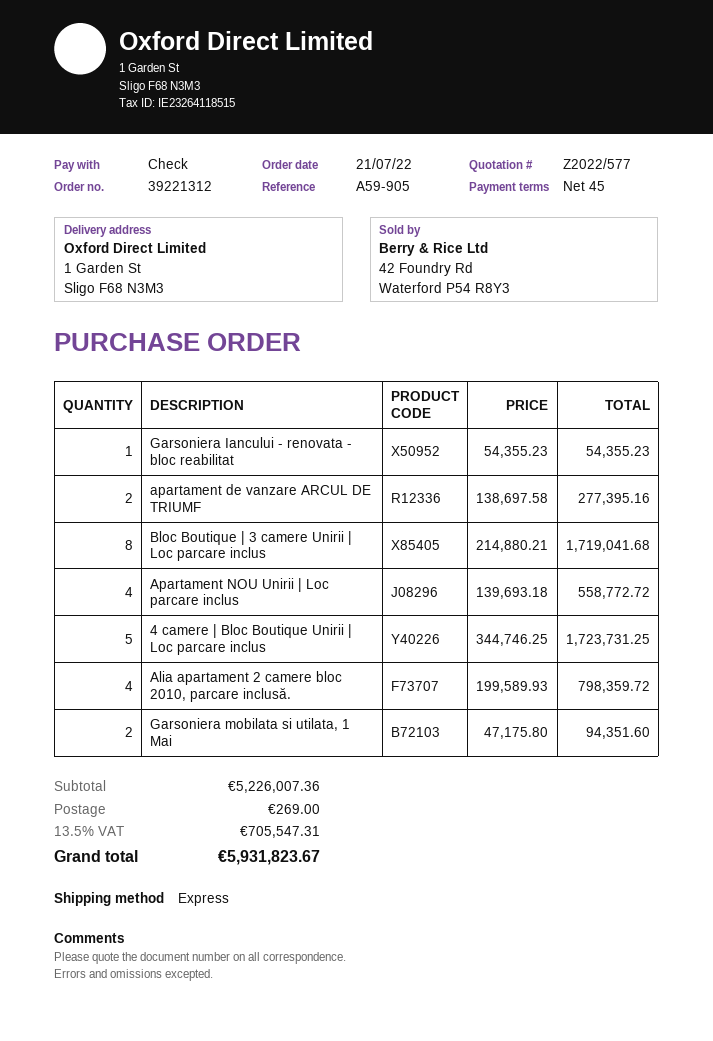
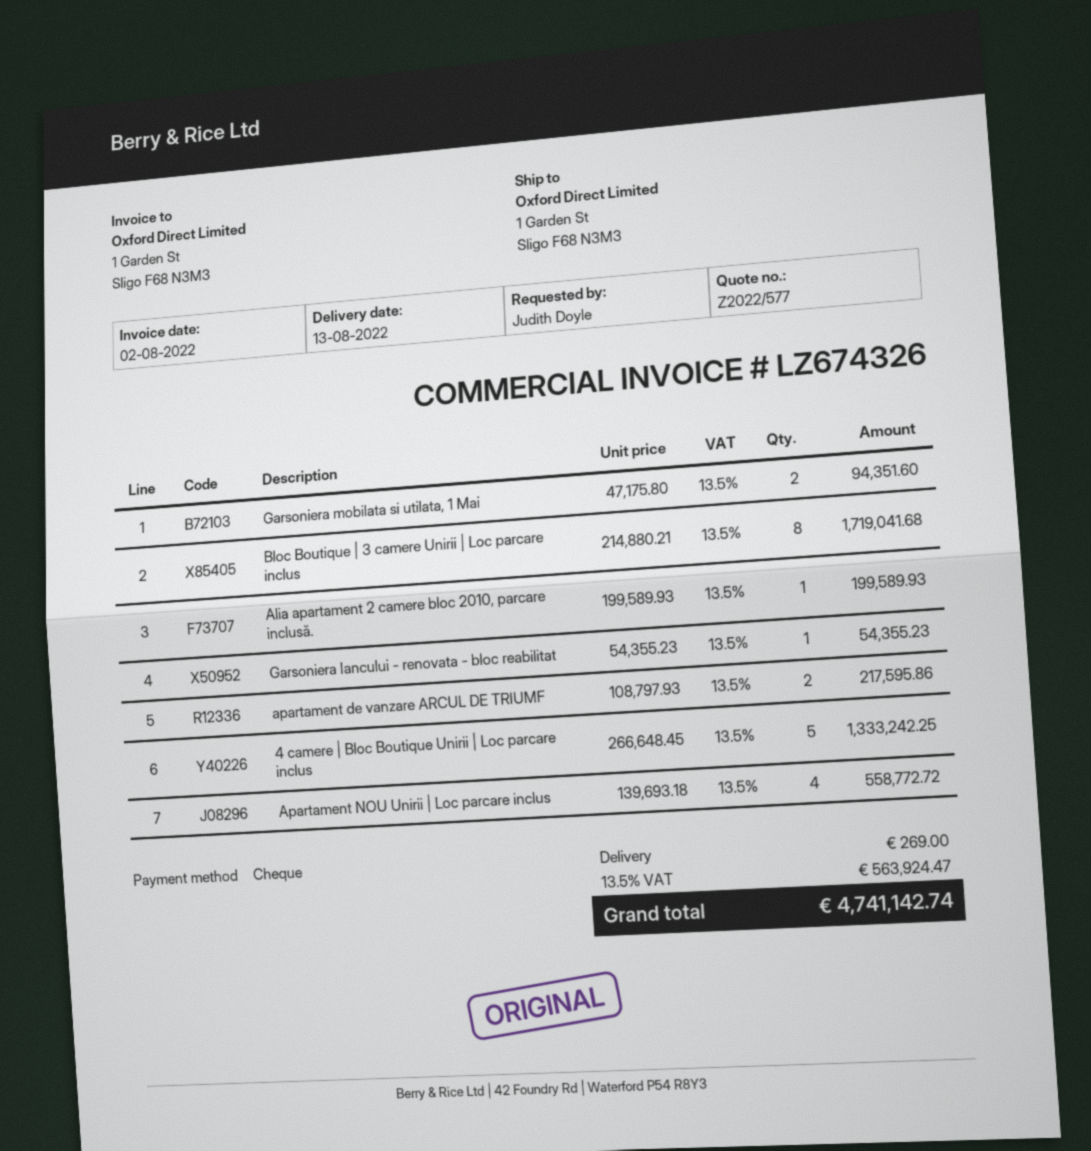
apartament de vanzare ARCUL DE TRIUMF: 2 x 138697.58 = 277395.16 -> 2 x 108797.93 = 217595.86
4 camere | Bloc Boutique Unirii | Loc parcare inclus: 5 x 344746.25 = 1723731.25 -> 5 x 266648.45 = 1333242.25
Alia apartament 2 camere bloc 2010, parcare inclusă.: 4 x 199589.93 = 798359.72 -> 1 x 199589.93 = 199589.93
tax: 13.5% = 705547.31 -> 13.5% = 563924.47
total: 5931823.67 -> 4741142.74

